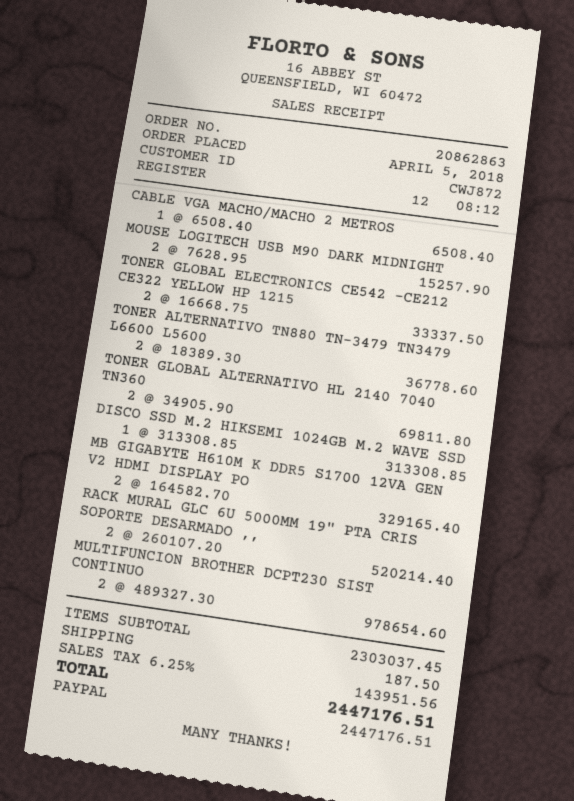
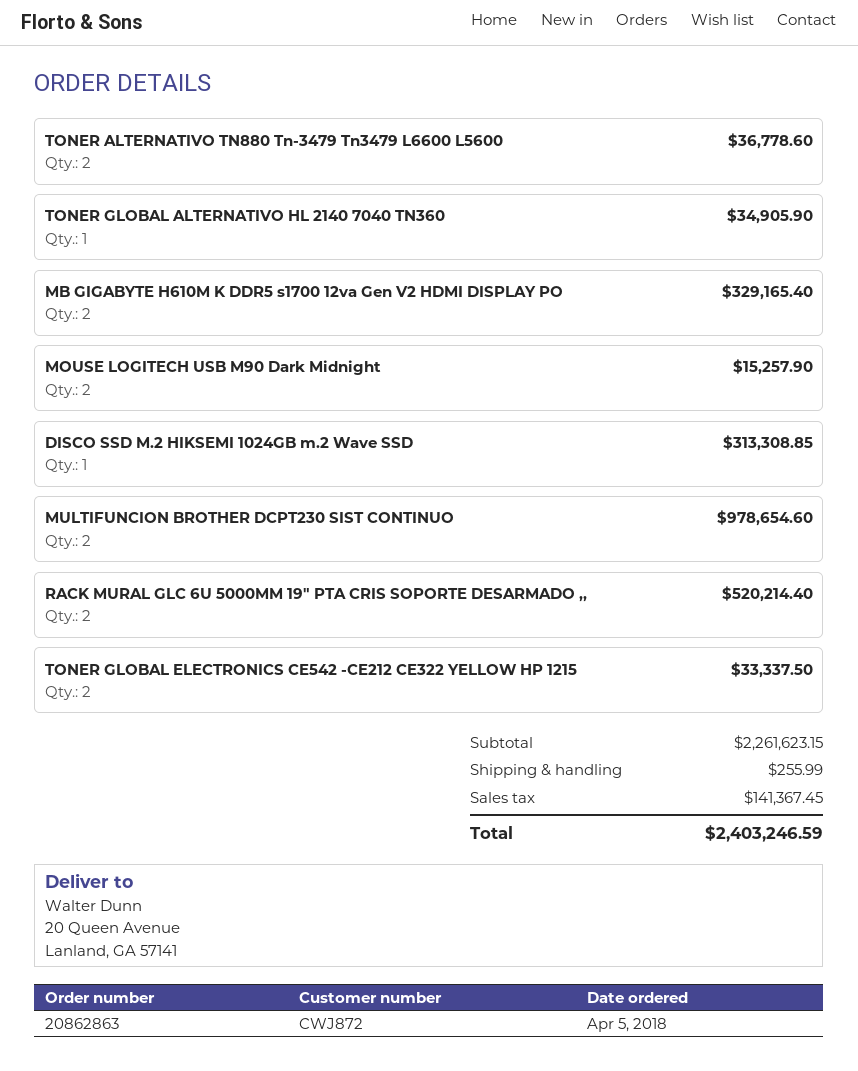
CABLE VGA MACHO/MACHO 2 METROS: 1 for 6508.40 -> none
TONER GLOBAL ALTERNATIVO HL 2140 7040 TN360: 2 for 69811.80 -> 1 for 34905.90
subtotal: 2303037.45 -> 2261623.15
shipping: 187.50 -> 255.99
tax: 143951.56 -> 141367.45
total: 2447176.51 -> 2403246.59

